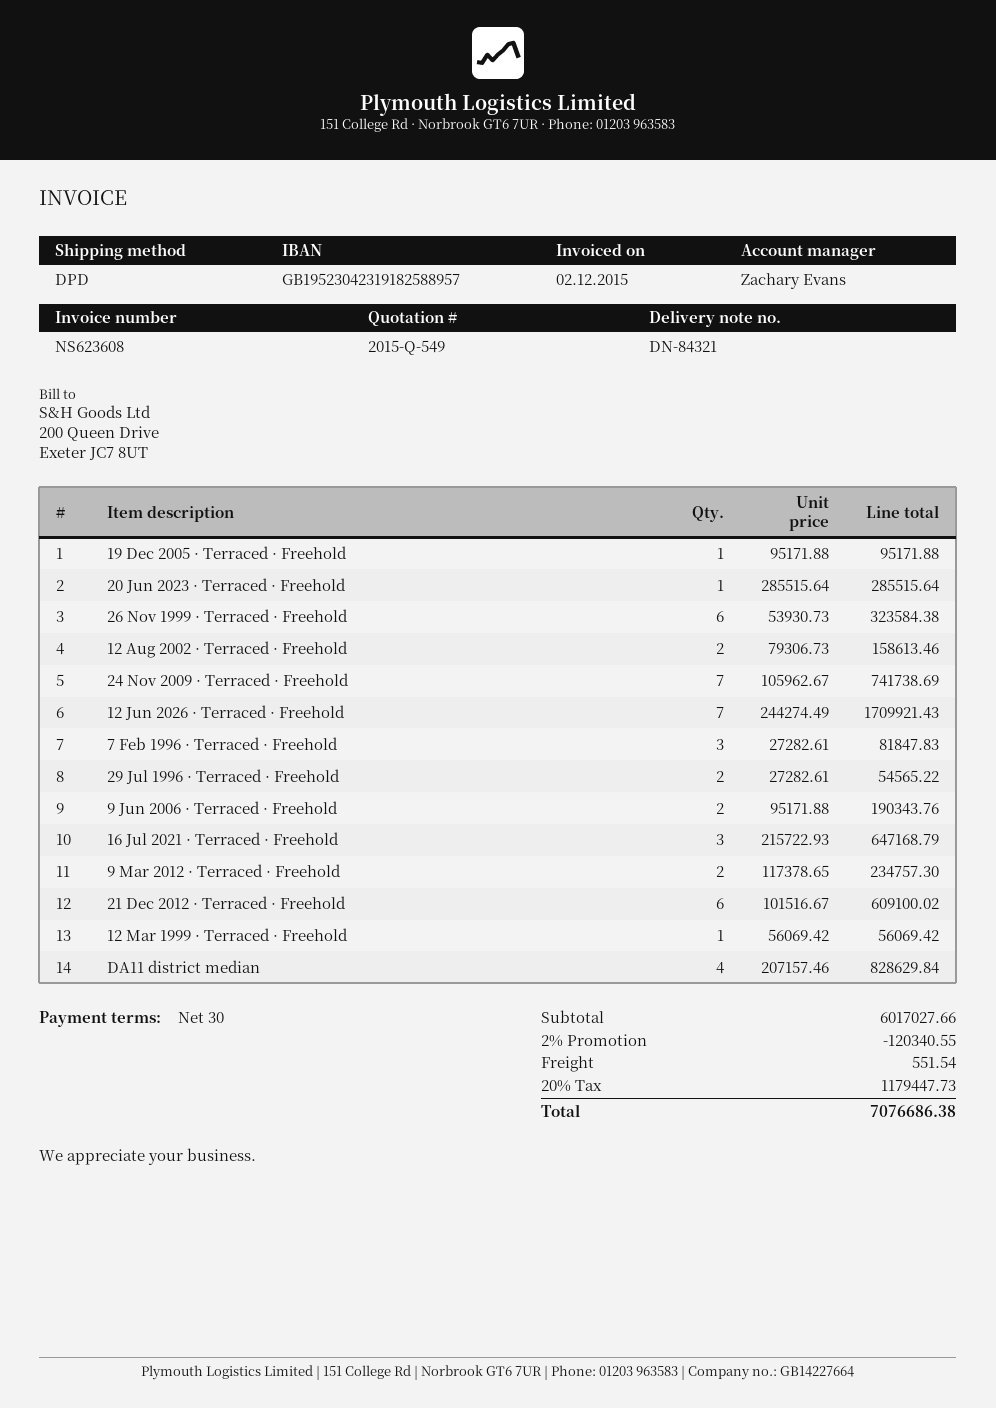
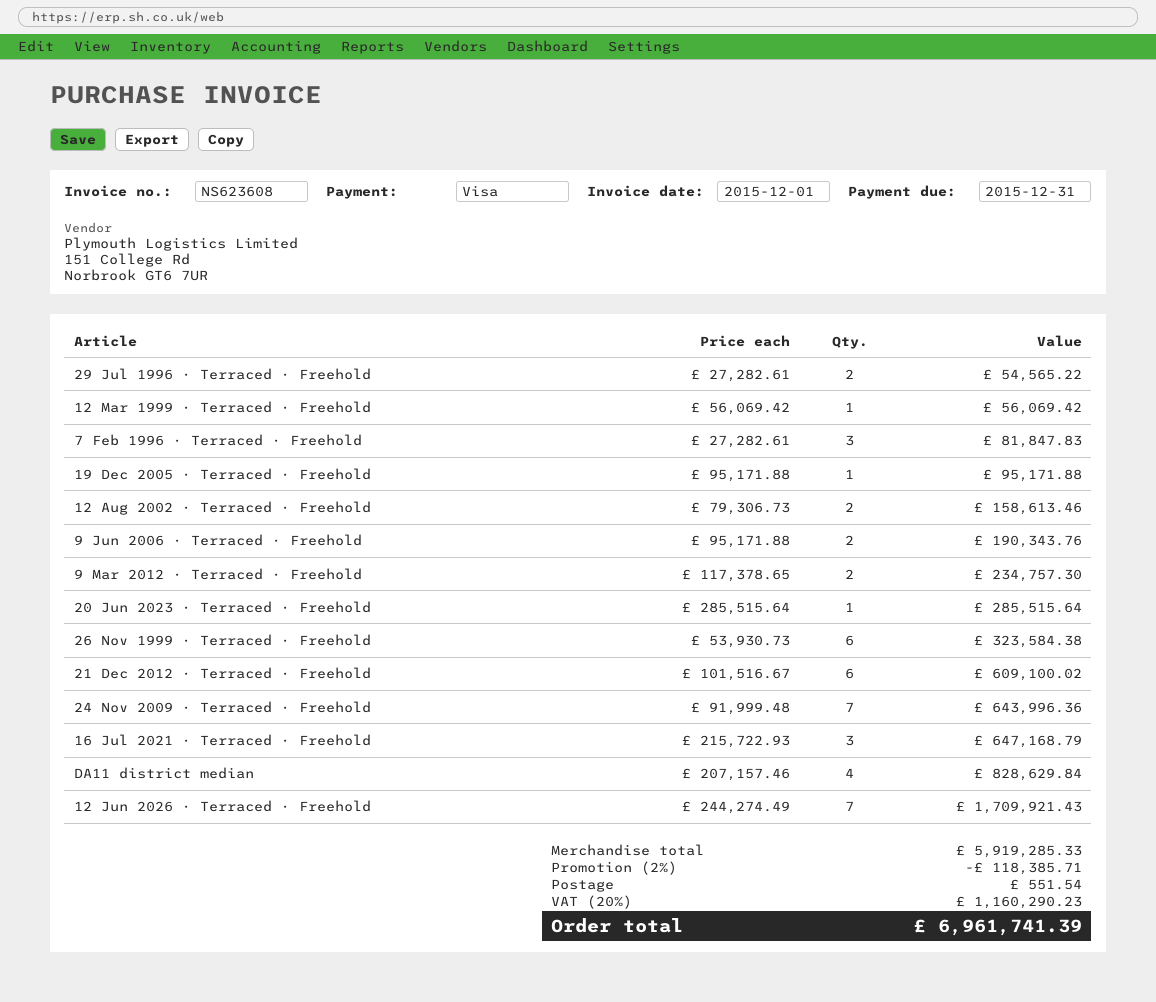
invoice date: 2015-12-02 -> 2015-12-01
24 Nov 2009 · Terraced · Freehold: 7 x 105962.67 = 741738.69 -> 7 x 91999.48 = 643996.36
subtotal: 6017027.66 -> 5919285.33
discount: 2% = 120340.55 -> 2% = 118385.71
tax: 20% = 1179447.73 -> 20% = 1160290.23
total: 7076686.38 -> 6961741.39

